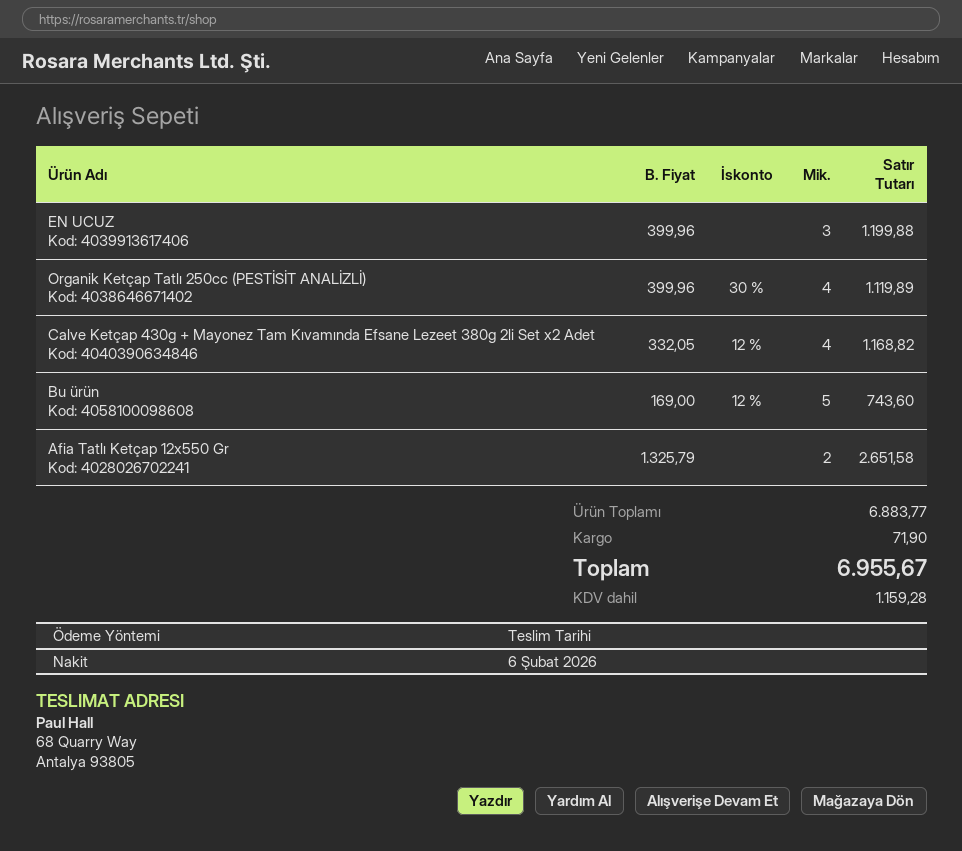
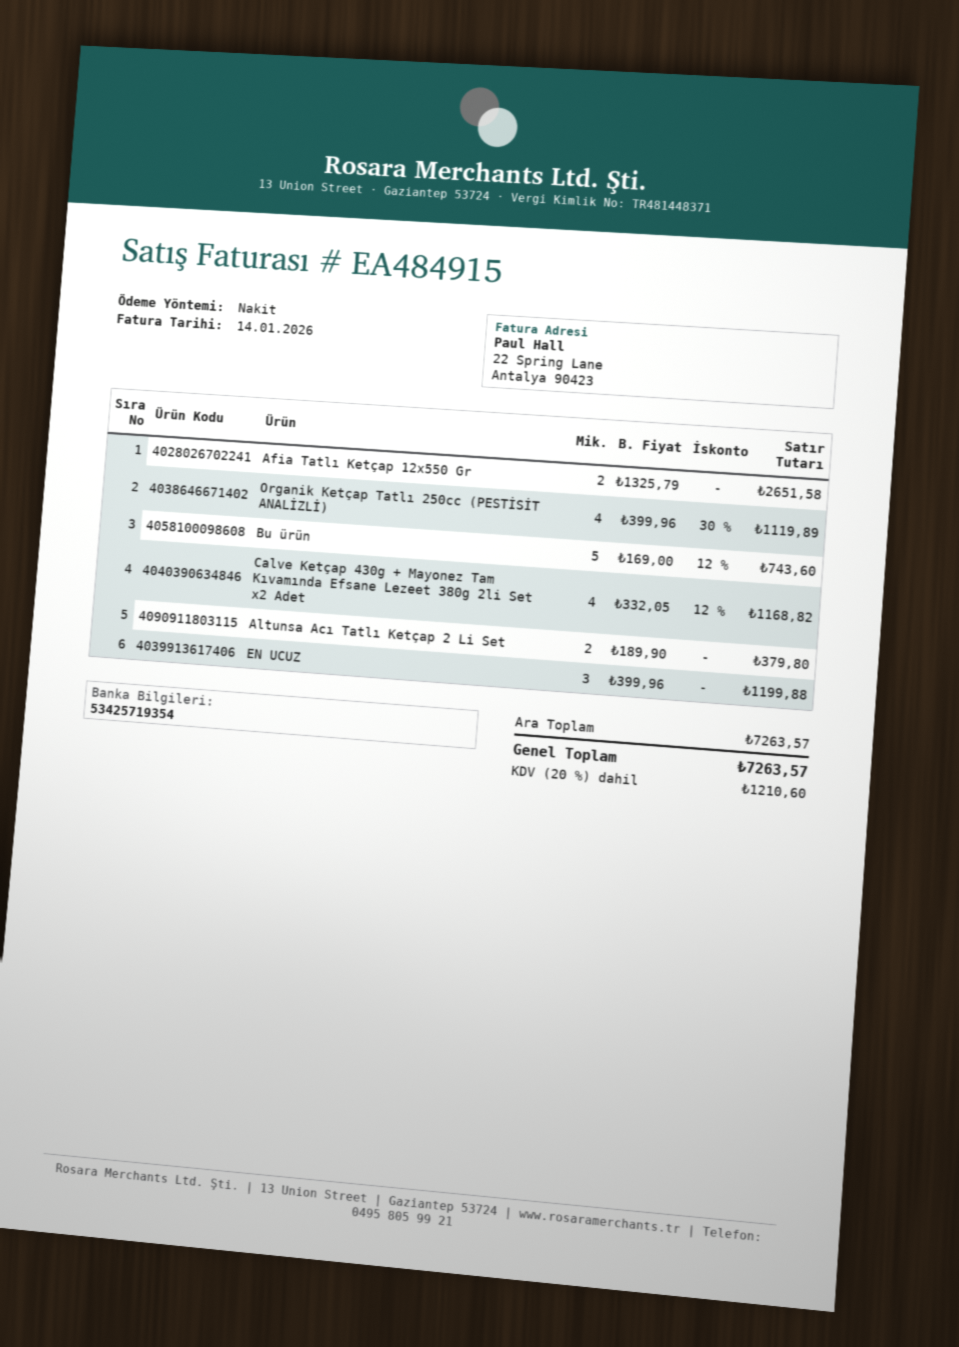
Altunsa Acı Tatlı Ketçap 2 Li Set: none -> 2 x 189.90 = 379.80
subtotal: 6883.77 -> 7263.57
shipping: 71.90 -> none
tax: 1159.28 -> 1210.60
total: 6955.67 -> 7263.57

